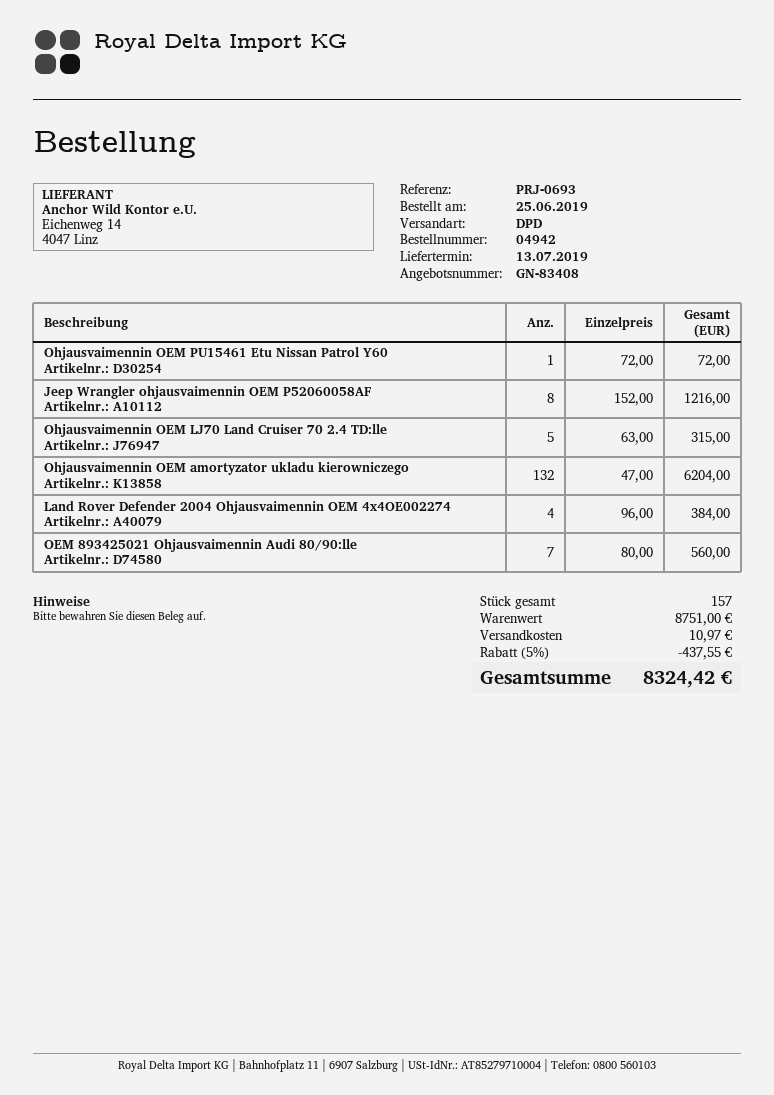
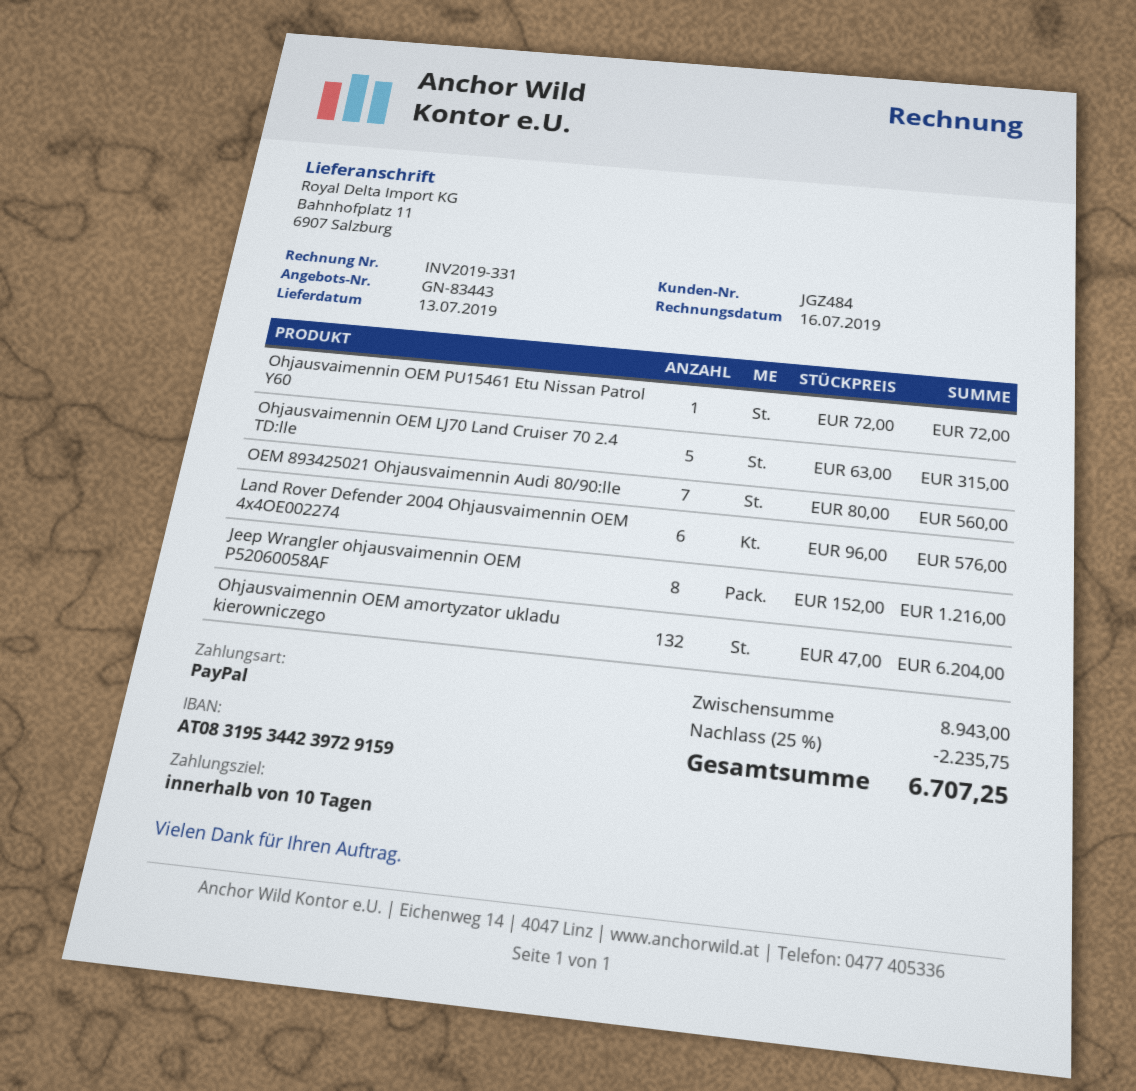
quote number: GN-83408 -> GN-83443
Land Rover Defender 2004 Ohjausvaimennin OEM 4x4OE002274: 4 x 96.00 = 384.00 -> 6 x 96.00 = 576.00
subtotal: 8751.00 -> 8943.00
discount: 5% = 437.55 -> 25% = 2235.75
shipping: 10.97 -> none
total: 8324.42 -> 6707.25

